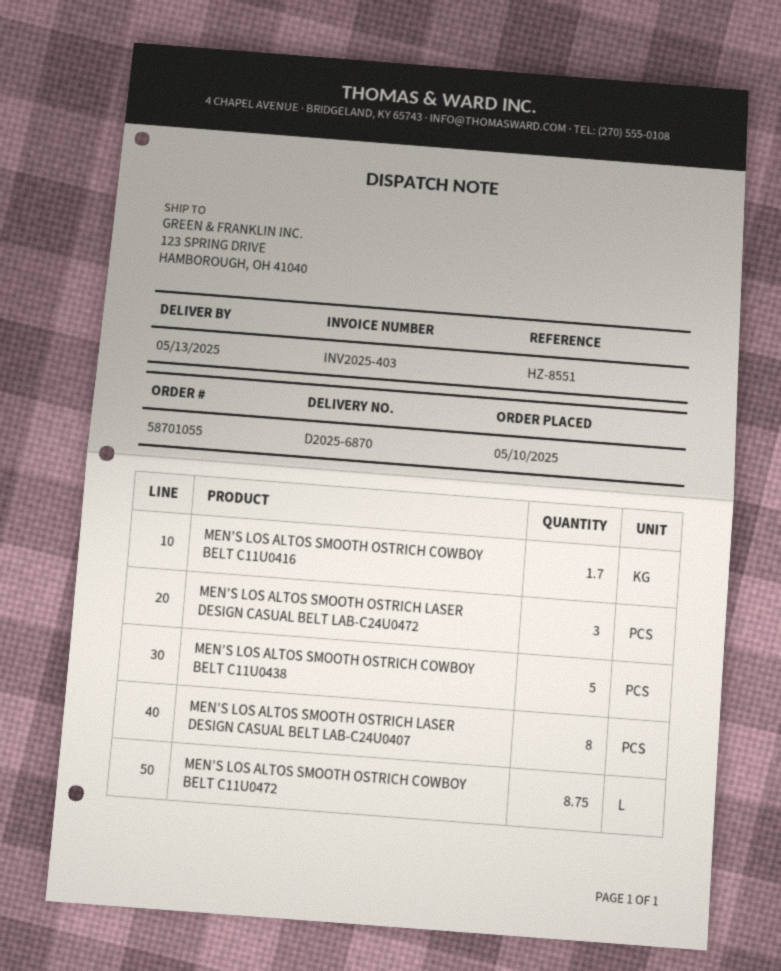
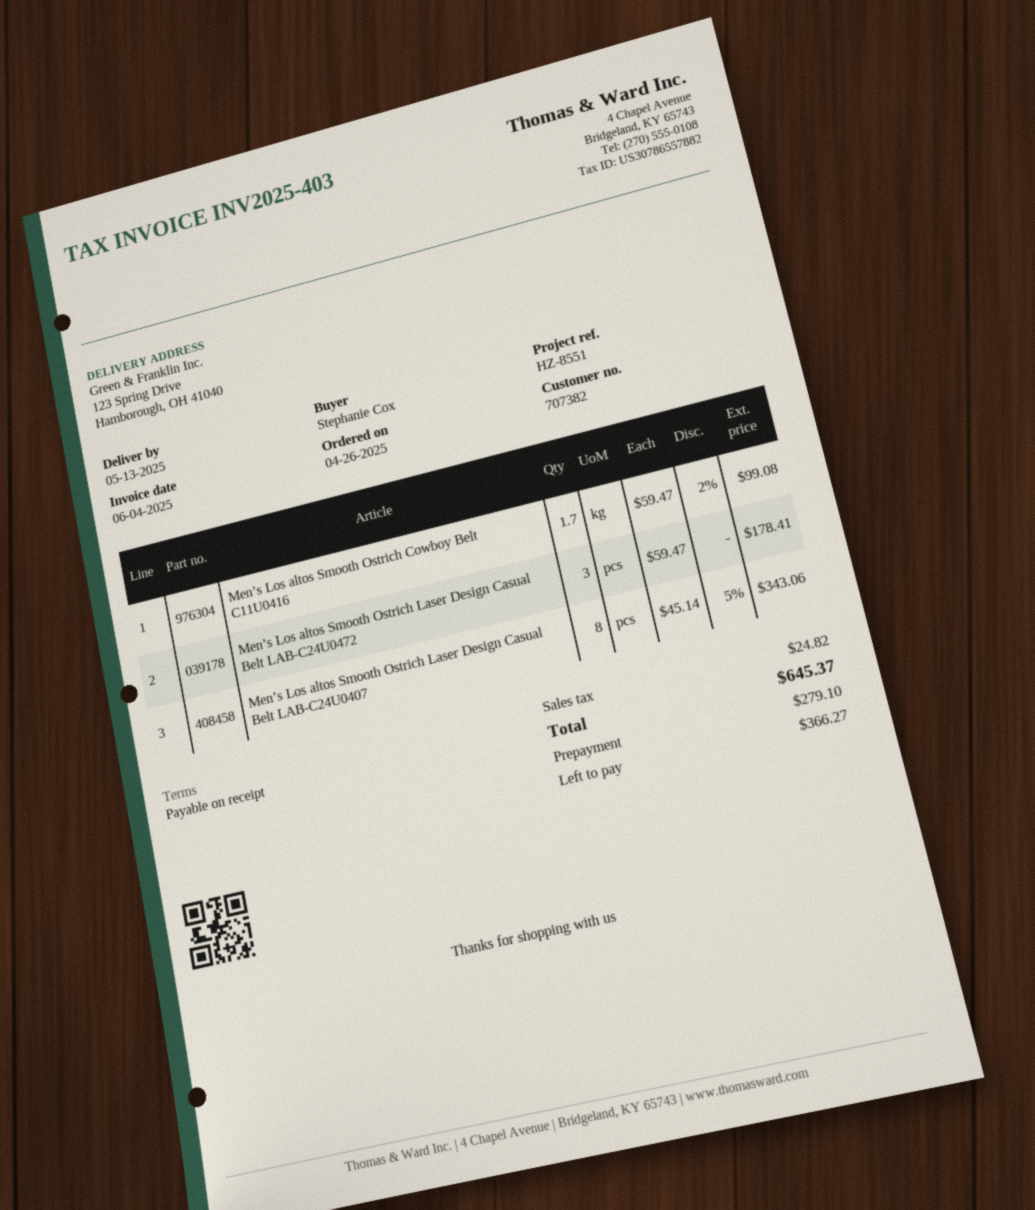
order date: 2025-05-10 -> 2025-04-26
MEN’S LOS ALTOS SMOOTH OSTRICH COWBOY BELT C11U0438: 5 -> none
MEN’S LOS ALTOS SMOOTH OSTRICH COWBOY BELT C11U0472: 8.75 -> none

